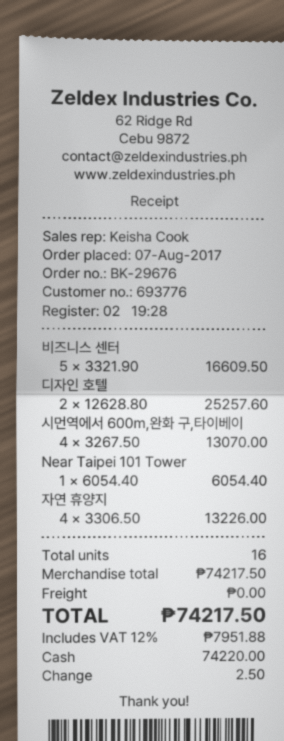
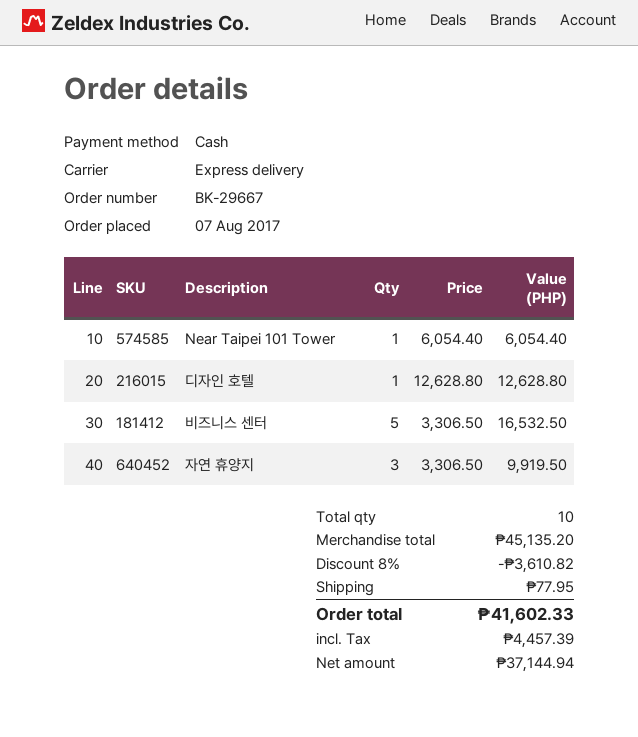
order number: BK-29676 -> BK-29667
비즈니스 센터: 5 x 3321.90 = 16609.50 -> 5 x 3306.50 = 16532.50
디자인 호텔: 2 x 12628.80 = 25257.60 -> 1 x 12628.80 = 12628.80
시먼역에서 600m,완화 구,타이베이: 4 x 3267.50 = 13070.00 -> none
자연 휴양지: 4 x 3306.50 = 13226.00 -> 3 x 3306.50 = 9919.50
total quantity: 16 -> 10
subtotal: 74217.50 -> 45135.20
discount: none -> 8% = 3610.82
shipping: 0.00 -> 77.95
tax: 7951.88 -> 4457.39
total: 74217.50 -> 41602.33

